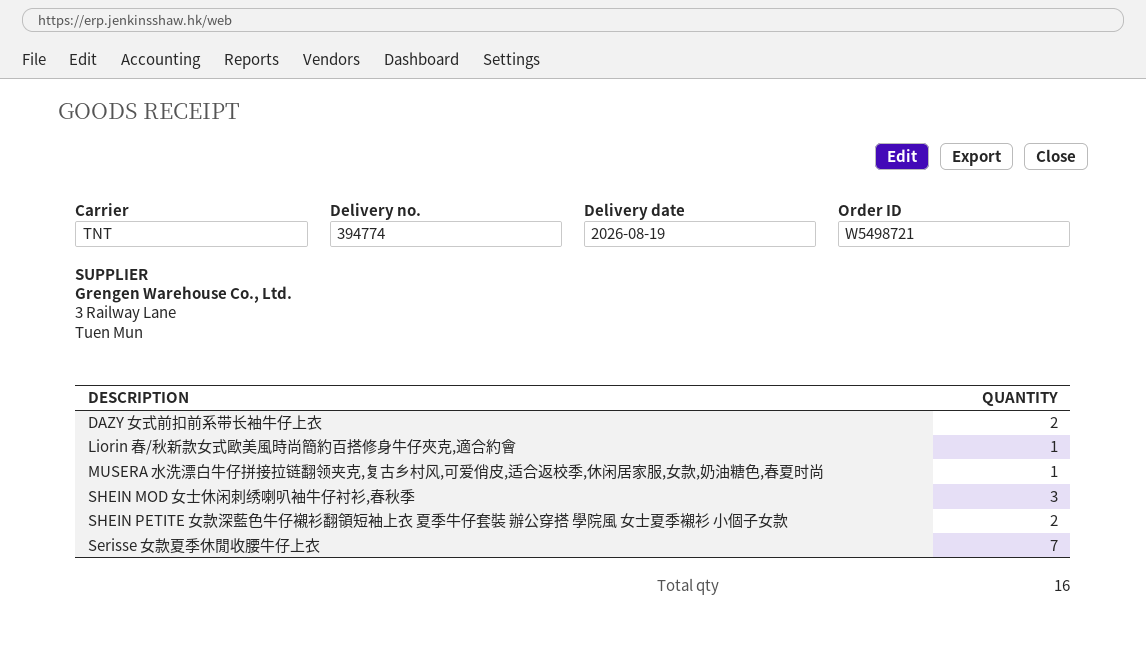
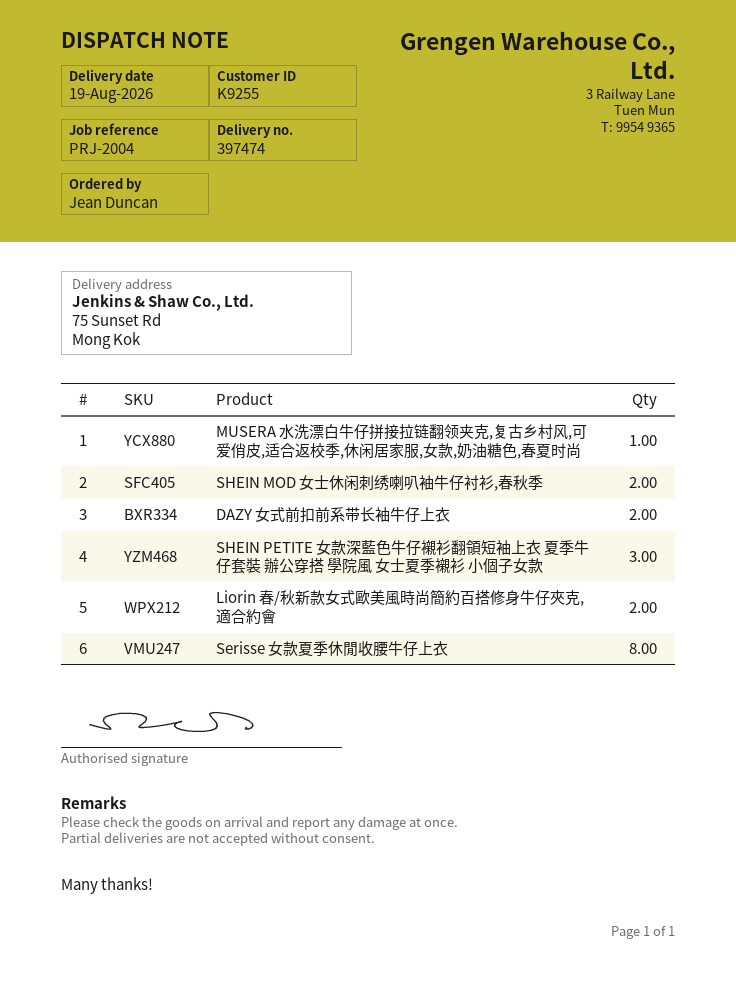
delivery note number: 394774 -> 397474
Liorin 春/秋新款女式歐美風時尚簡約百搭修身牛仔夾克,適合約會: 1 -> 2
SHEIN MOD 女士休闲刺绣喇叭袖牛仔衬衫,春秋季: 3 -> 2
SHEIN PETITE 女款深藍色牛仔襯衫翻領短袖上衣 夏季牛仔套裝 辦公穿搭 學院風 女士夏季襯衫 小個子女款: 2 -> 3
Serisse 女款夏季休閒收腰牛仔上衣: 7 -> 8

